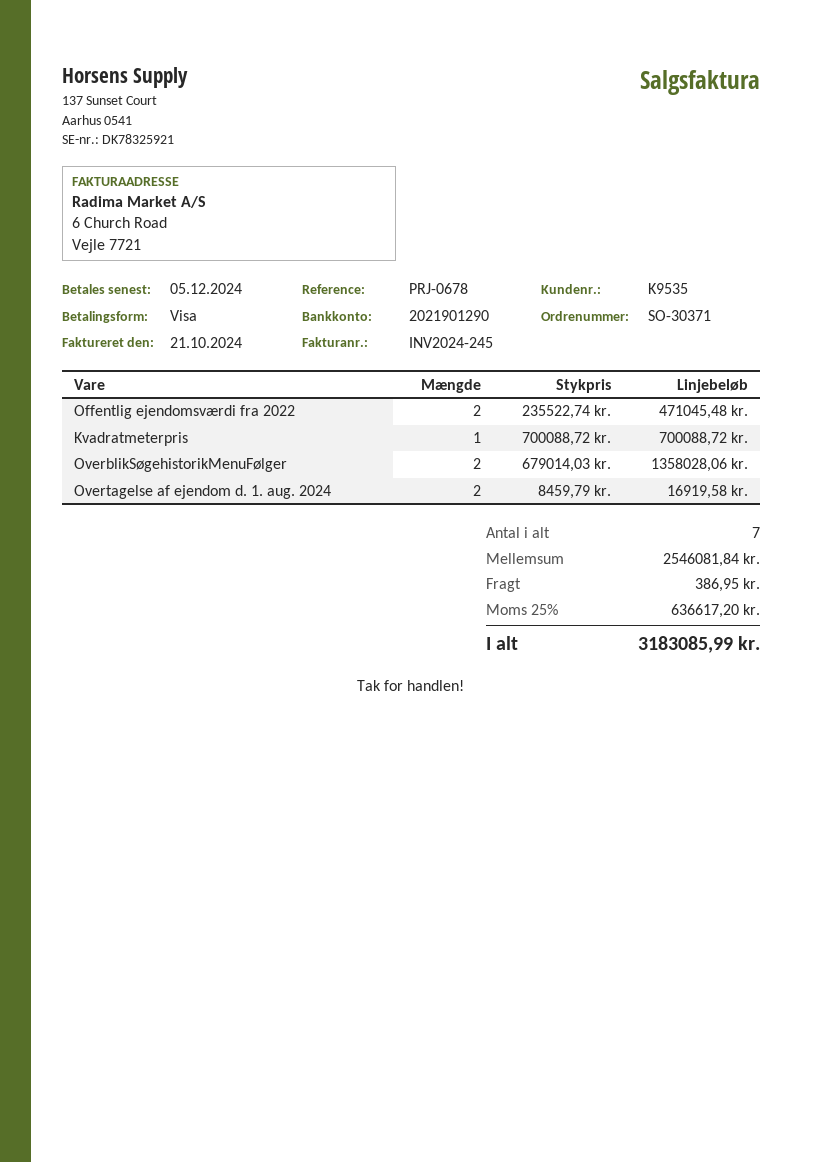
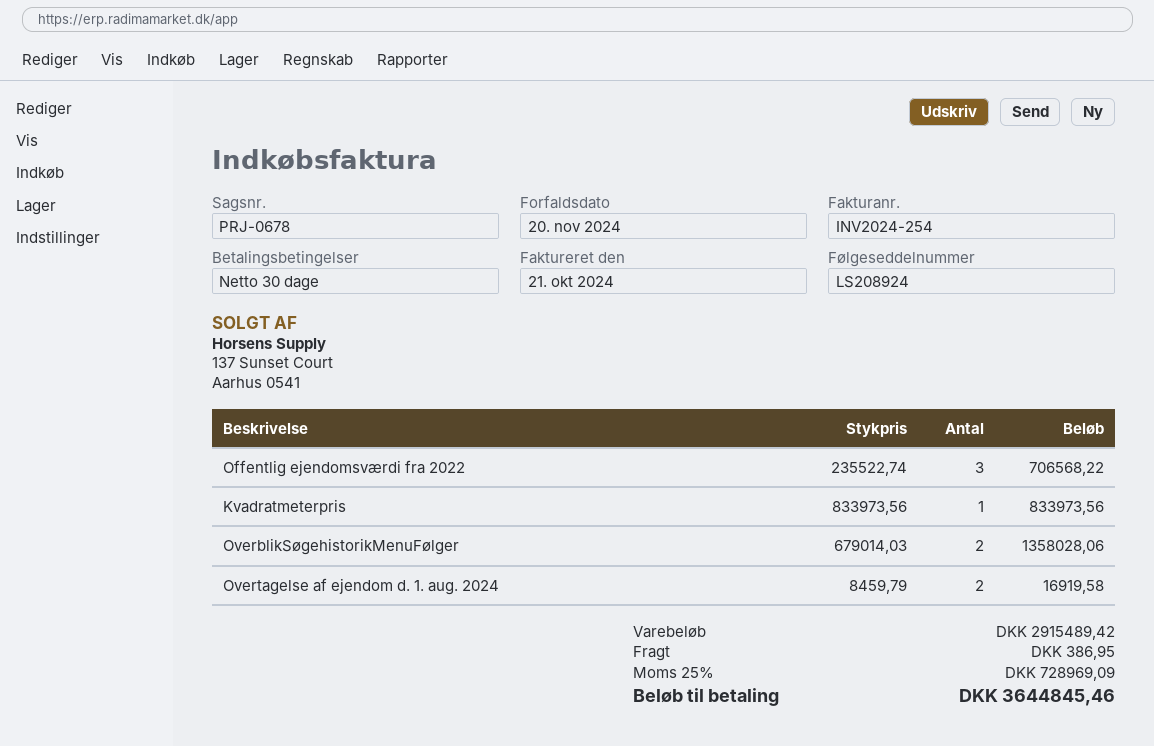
invoice number: INV2024-245 -> INV2024-254
due date: 2024-12-05 -> 2024-11-20
Offentlig ejendomsværdi fra 2022: 2 x 235522.74 = 471045.48 -> 3 x 235522.74 = 706568.22
Kvadratmeterpris: 1 x 700088.72 = 700088.72 -> 1 x 833973.56 = 833973.56
subtotal: 2546081.84 -> 2915489.42
tax: 25% = 636617.20 -> 25% = 728969.09
total: 3183085.99 -> 3644845.46

